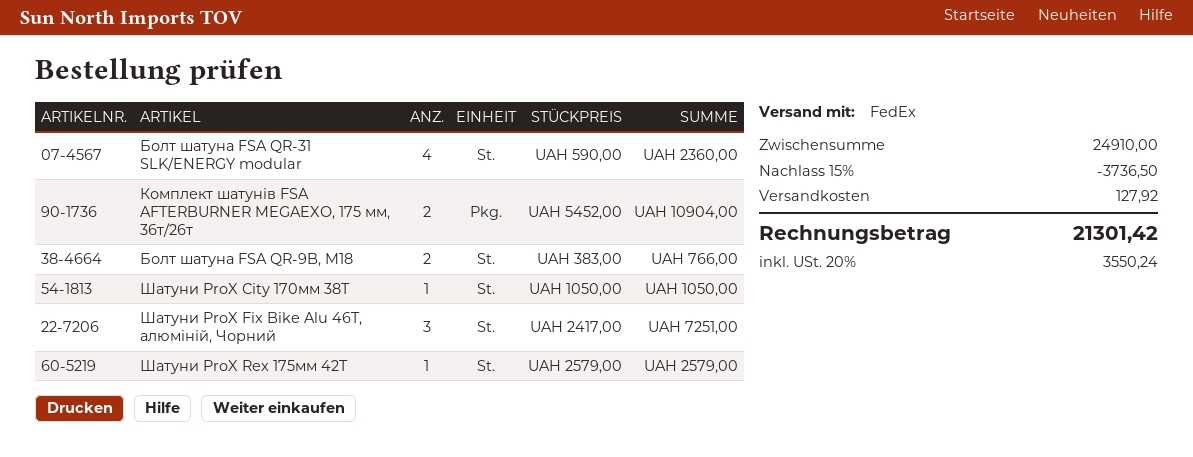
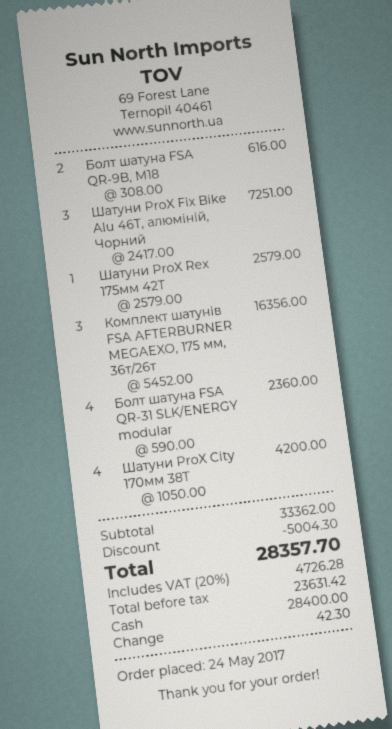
Комплект шатунів FSA AFTERBURNER MEGAEXO, 175 мм, 36т/26т: 2 x 5452.00 = 10904.00 -> 3 x 5452.00 = 16356.00
Болт шатуна FSA QR-9B, M18: 2 x 383.00 = 766.00 -> 2 x 308.00 = 616.00
Шатуни ProX City 170мм 38T: 1 x 1050.00 = 1050.00 -> 4 x 1050.00 = 4200.00
subtotal: 24910.00 -> 33362.00
discount: 3736.50 -> 5004.30
shipping: 127.92 -> none
tax: 20% = 3550.24 -> 20% = 4726.28
total: 21301.42 -> 28357.70

